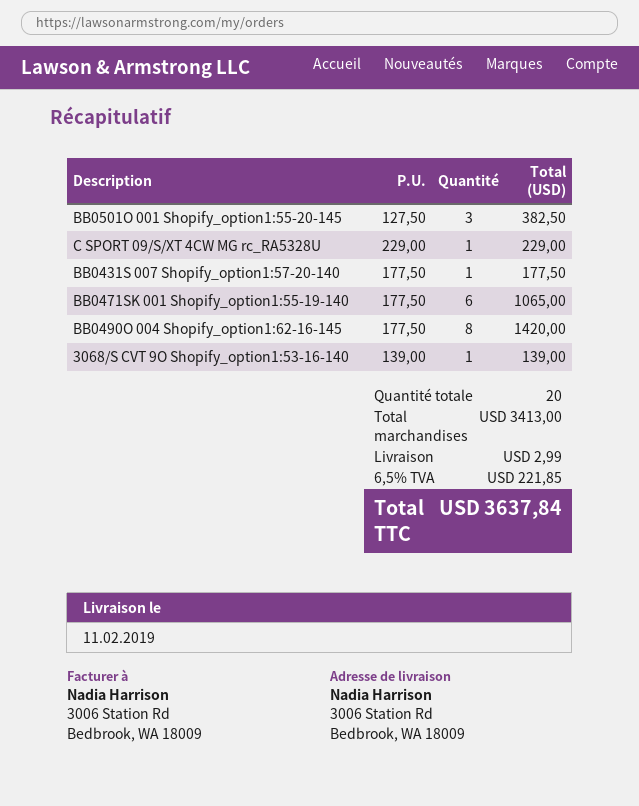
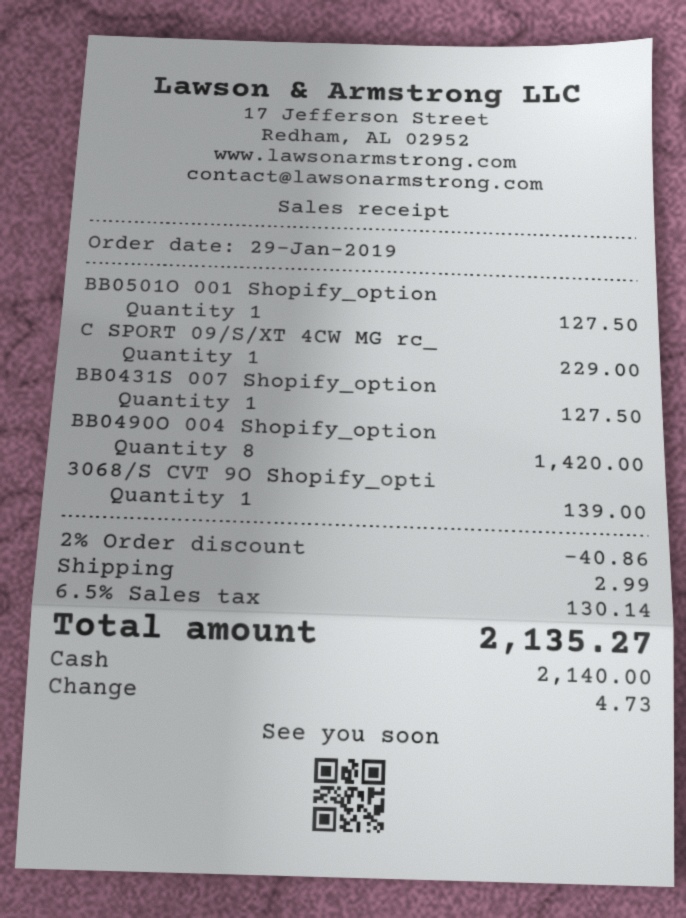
BB0501O 001 Shopify_option1:55-20-145: 3 for 382.50 -> 1 for 127.50
BB0431S 007 Shopify_option1:57-20-140: 1 for 177.50 -> 1 for 127.50
BB0471SK 001 Shopify_option1:55-19-140: 6 for 1065.00 -> none
discount: none -> 2% = 40.86
tax: 6.5% = 221.85 -> 6.5% = 130.14
total: 3637.84 -> 2135.27

